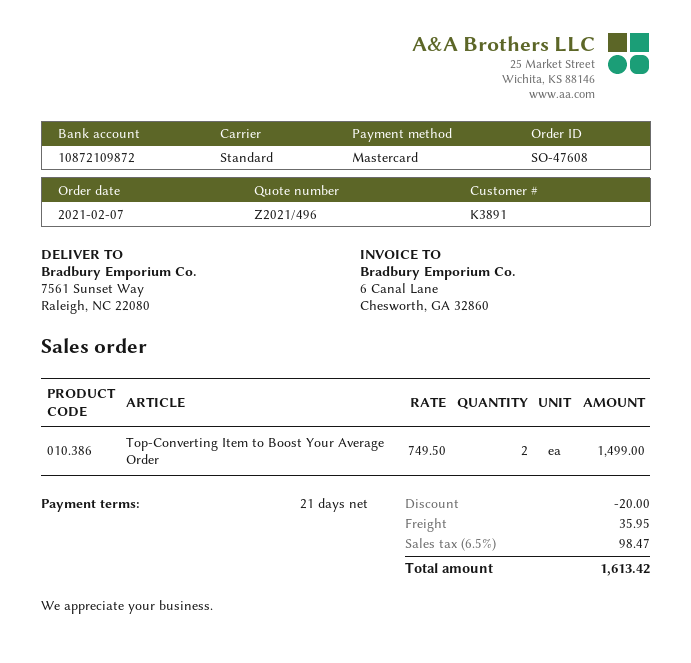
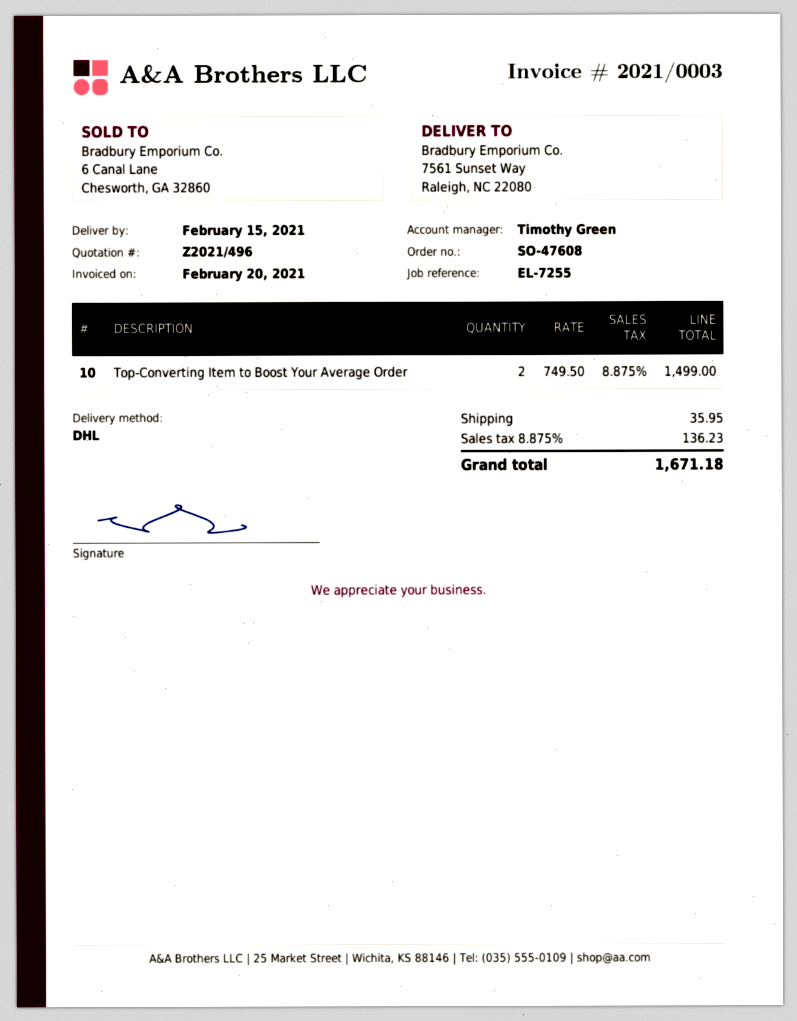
shipping method: standard -> DHL
discount: 20.00 -> none
tax: 6.5% = 98.47 -> 8.875% = 136.23
total: 1613.42 -> 1671.18

